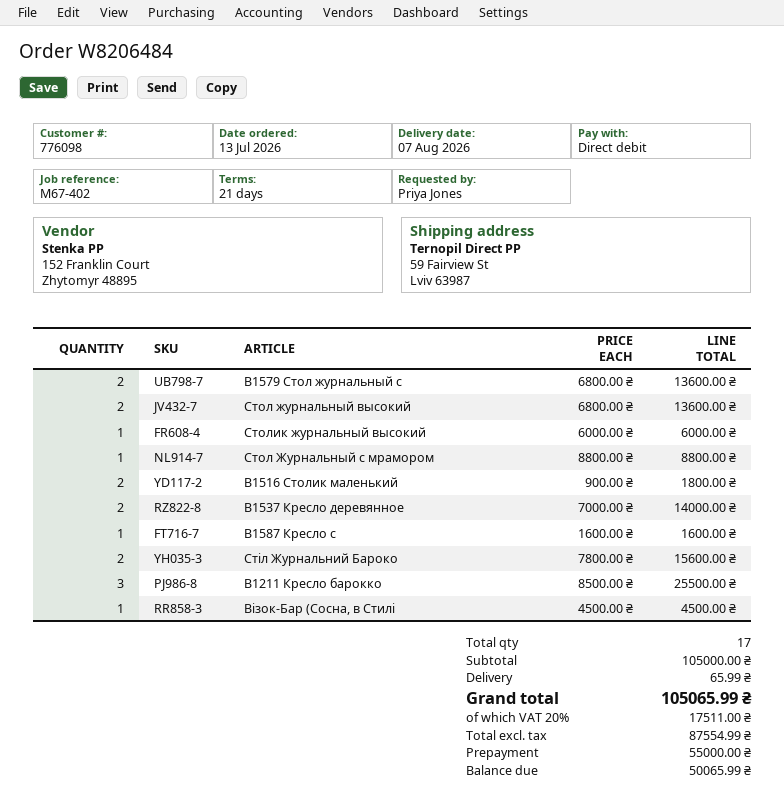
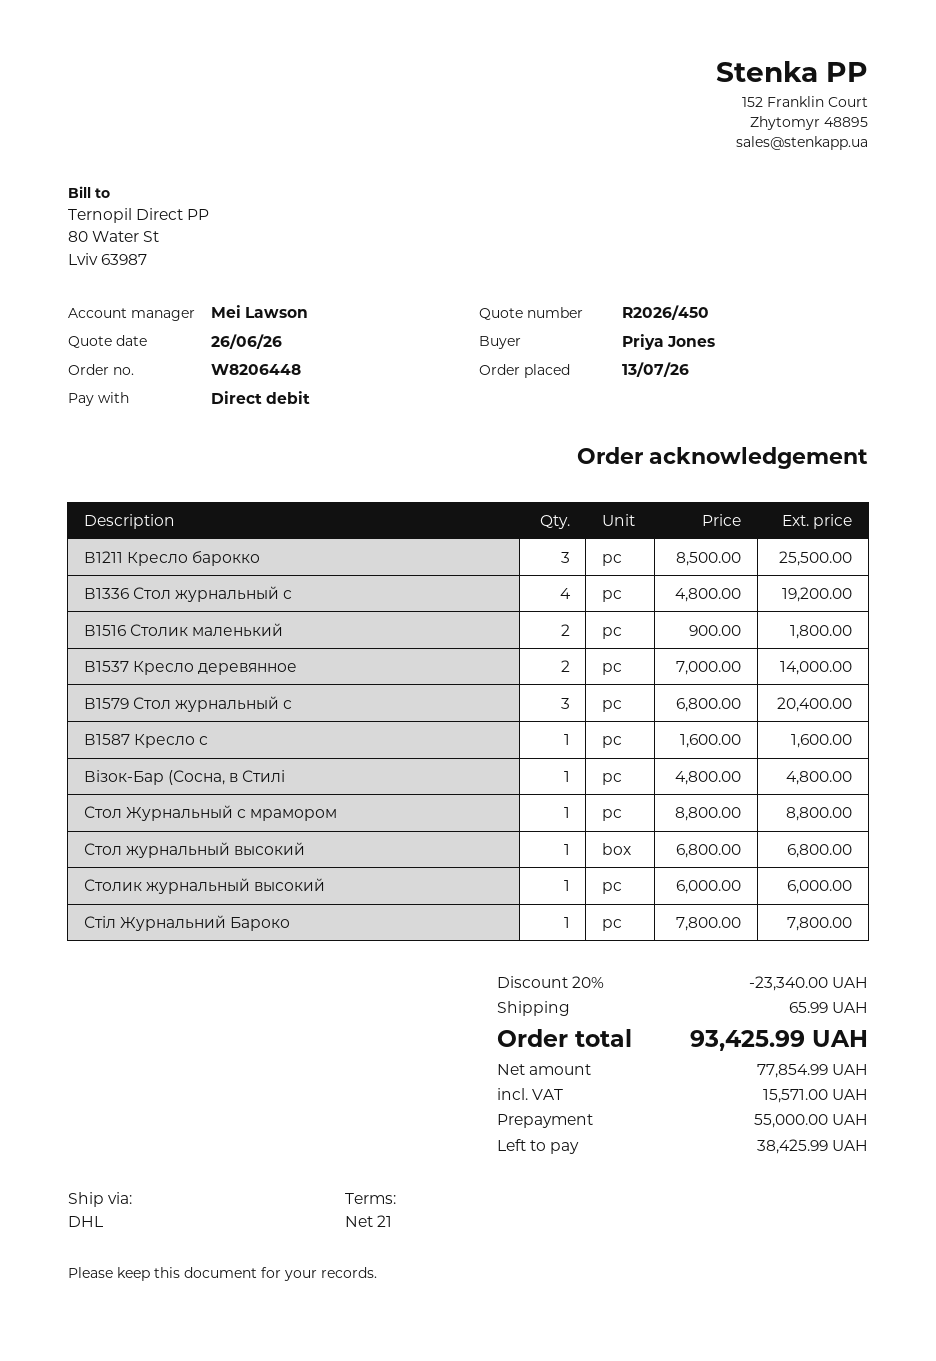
order number: W8206484 -> W8206448
В1579 Стол журнальный с: 2 x 6800.00 = 13600.00 -> 3 x 6800.00 = 20400.00
Стол журнальный высокий: 2 x 6800.00 = 13600.00 -> 1 x 6800.00 = 6800.00
Стіл Журнальний Бароко: 2 x 7800.00 = 15600.00 -> 1 x 7800.00 = 7800.00
Візок-Бар (Сосна, в Стилі: 1 x 4500.00 = 4500.00 -> 1 x 4800.00 = 4800.00
В1336 Стол журнальный с: none -> 4 x 4800.00 = 19200.00
discount: none -> 20% = 23340.00
net: 87554.99 -> 77854.99
tax: 17511.00 -> 15571.00
total: 105065.99 -> 93425.99
balance: 50065.99 -> 38425.99

